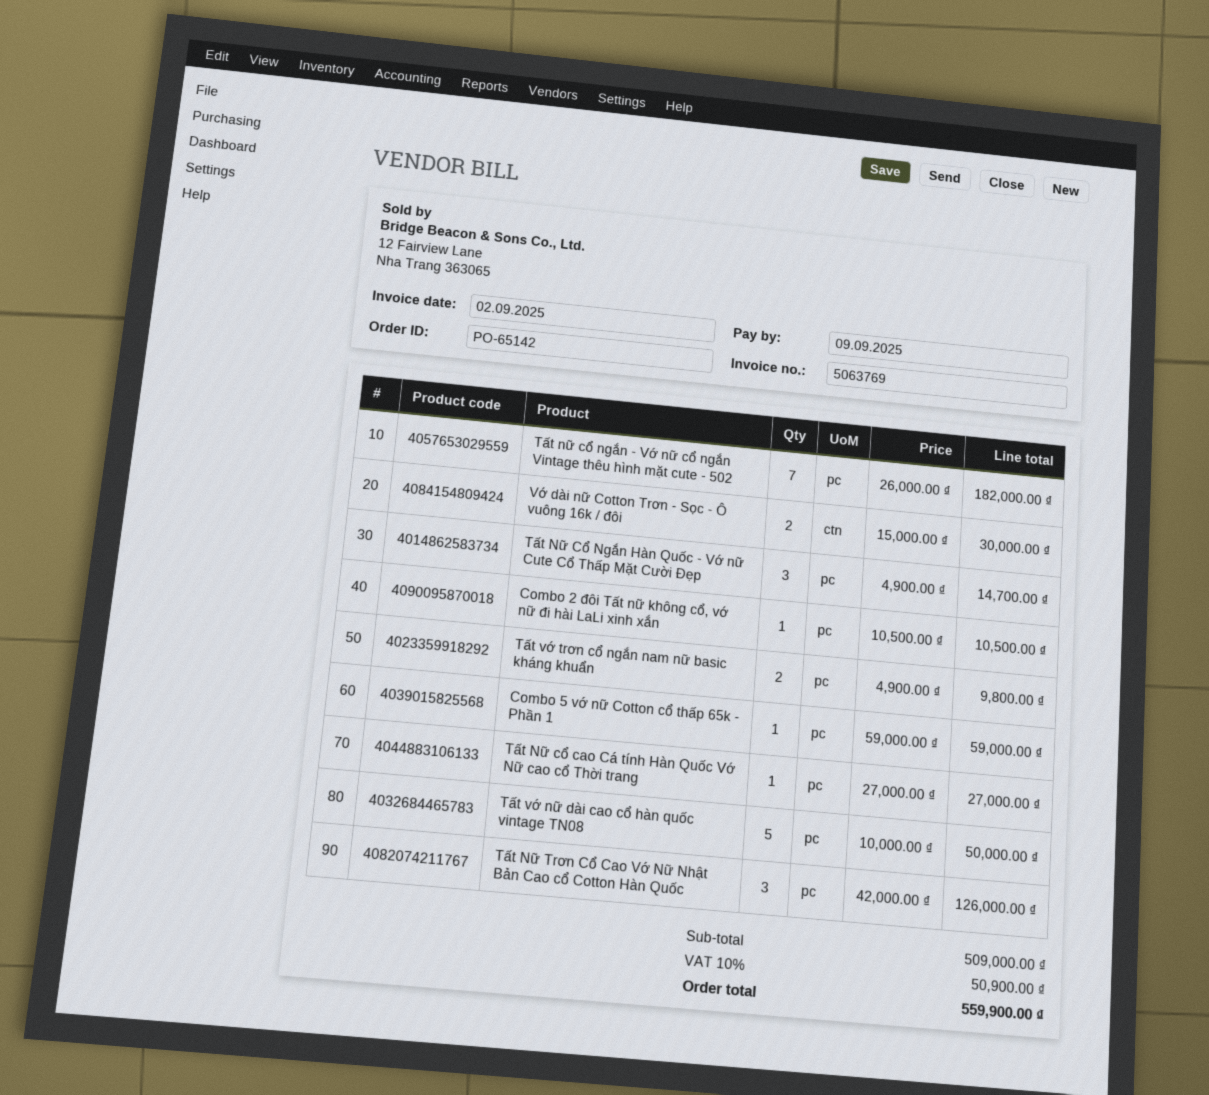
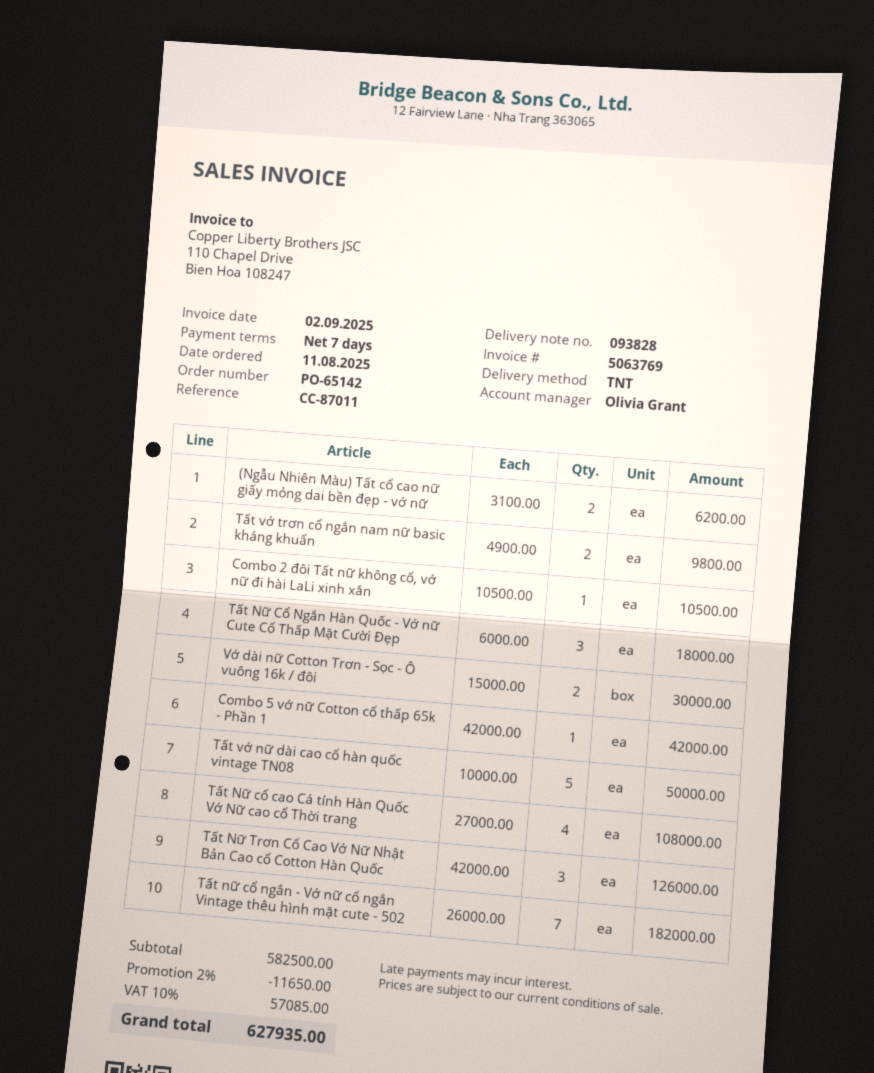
Tất Nữ Cổ Ngắn Hàn Quốc - Vớ nữ Cute Cổ Thấp Mặt Cười Đẹp: 3 x 4900.00 = 14700.00 -> 3 x 6000.00 = 18000.00
Combo 5 vớ nữ Cotton cổ thấp 65k - Phần 1: 1 x 59000.00 = 59000.00 -> 1 x 42000.00 = 42000.00
Tất Nữ cổ cao Cá tính Hàn Quốc Vớ Nữ cao cổ Thời trang: 1 x 27000.00 = 27000.00 -> 4 x 27000.00 = 108000.00
(Ngẫu Nhiên Màu) Tất cổ cao nữ giấy mỏng dai bền đẹp - vớ nữ: none -> 2 x 3100.00 = 6200.00
subtotal: 509000.00 -> 582500.00
discount: none -> 2% = 11650.00
tax: 10% = 50900.00 -> 10% = 57085.00
total: 559900.00 -> 627935.00

